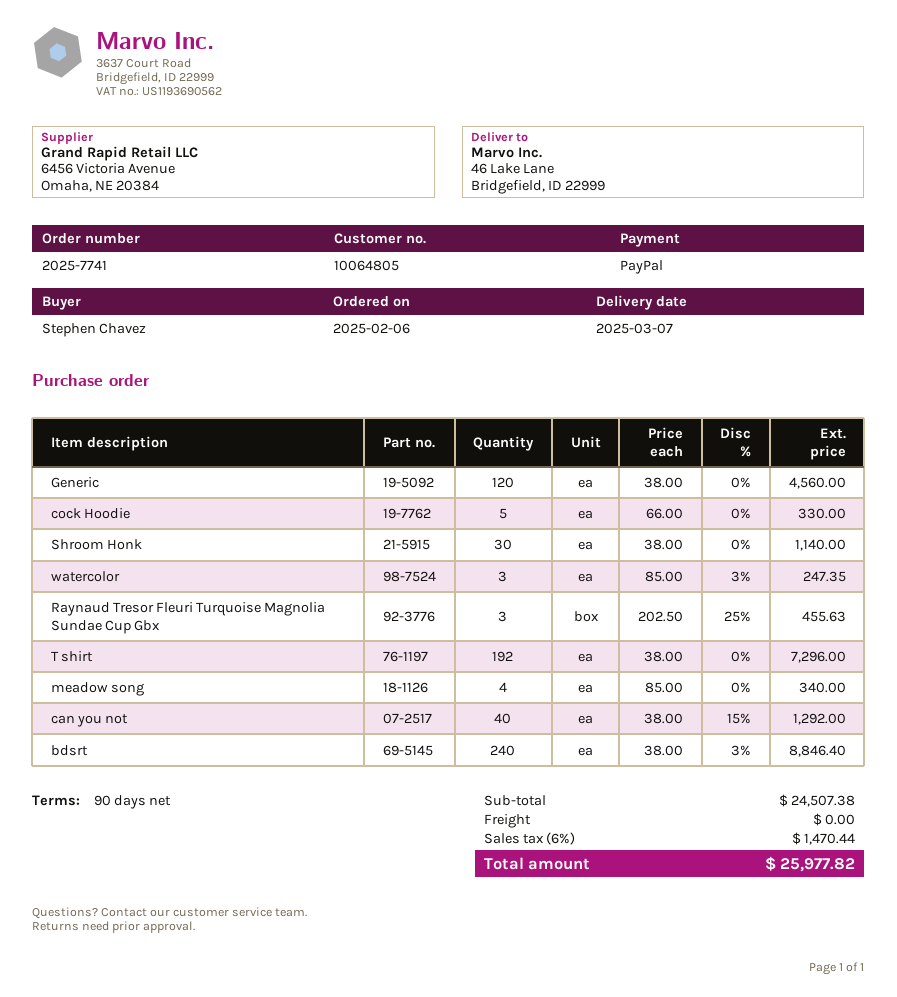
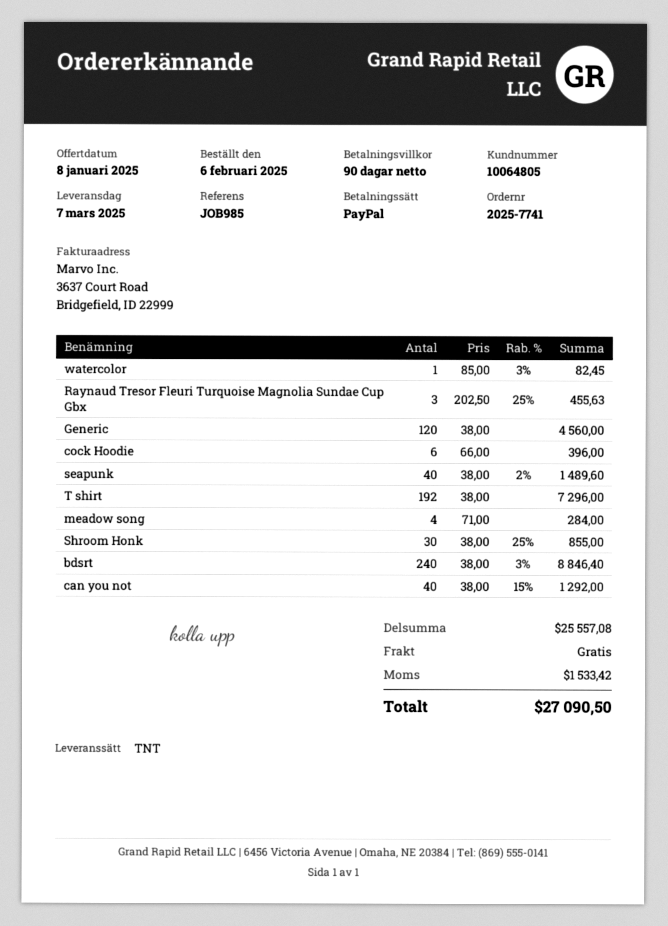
cock Hoodie: 5 x 66.00 = 330.00 -> 6 x 66.00 = 396.00
Shroom Honk: 30 x 38.00 = 1140.00 -> 30 x 38.00 - 25% = 855.00
watercolor: 3 x 85.00 - 3% = 247.35 -> 1 x 85.00 - 3% = 82.45
meadow song: 4 x 85.00 = 340.00 -> 4 x 71.00 = 284.00
seapunk: none -> 40 x 38.00 - 2% = 1489.60
subtotal: 24507.38 -> 25557.08
tax: 1470.44 -> 1533.42
total: 25977.82 -> 27090.50

